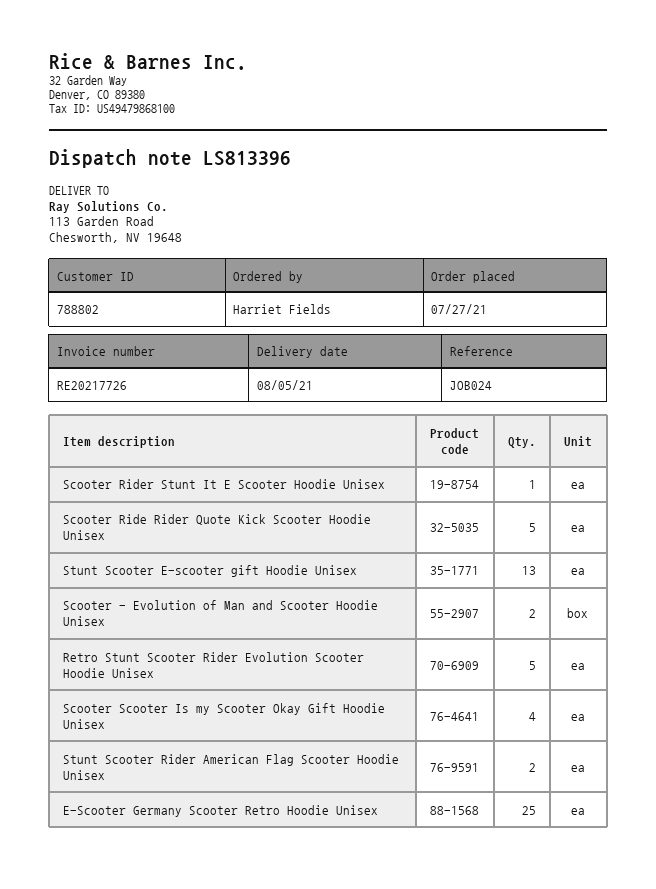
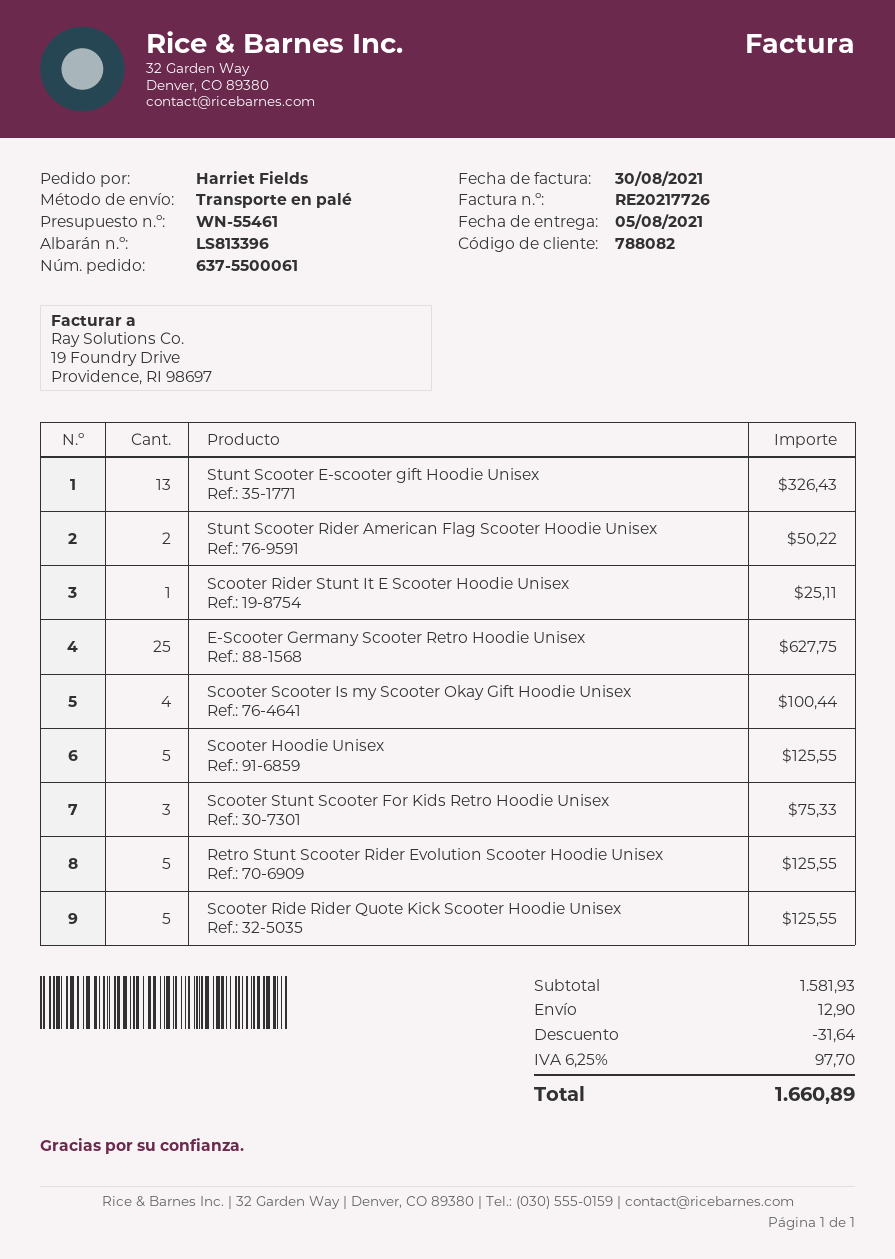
customer number: 788802 -> 788082
Scooter - Evolution of Man and Scooter Hoodie Unisex: 2 -> none
Scooter Hoodie Unisex: none -> 5
Scooter Stunt Scooter For Kids Retro Hoodie Unisex: none -> 3

